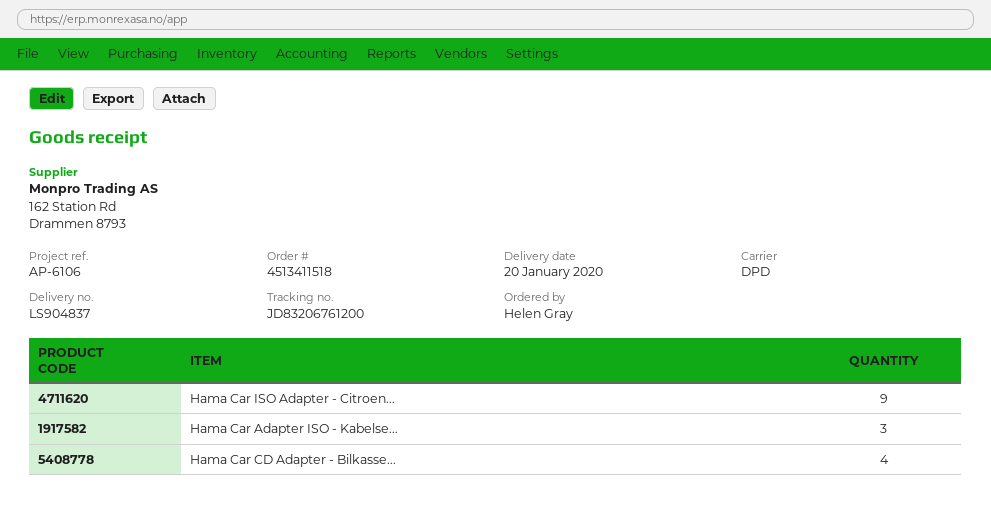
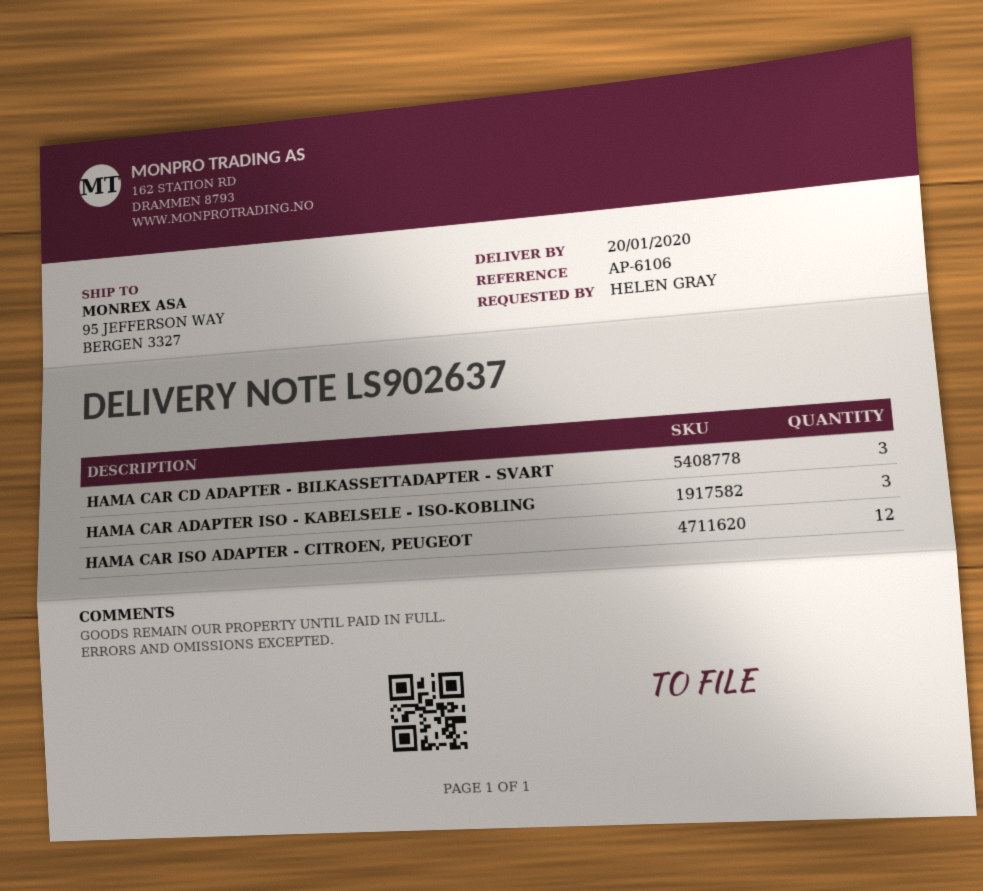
delivery note number: LS904837 -> LS902637
Hama Car ISO Adapter - Citroen...: 9 -> 12
Hama Car CD Adapter - Bilkasse...: 4 -> 3

